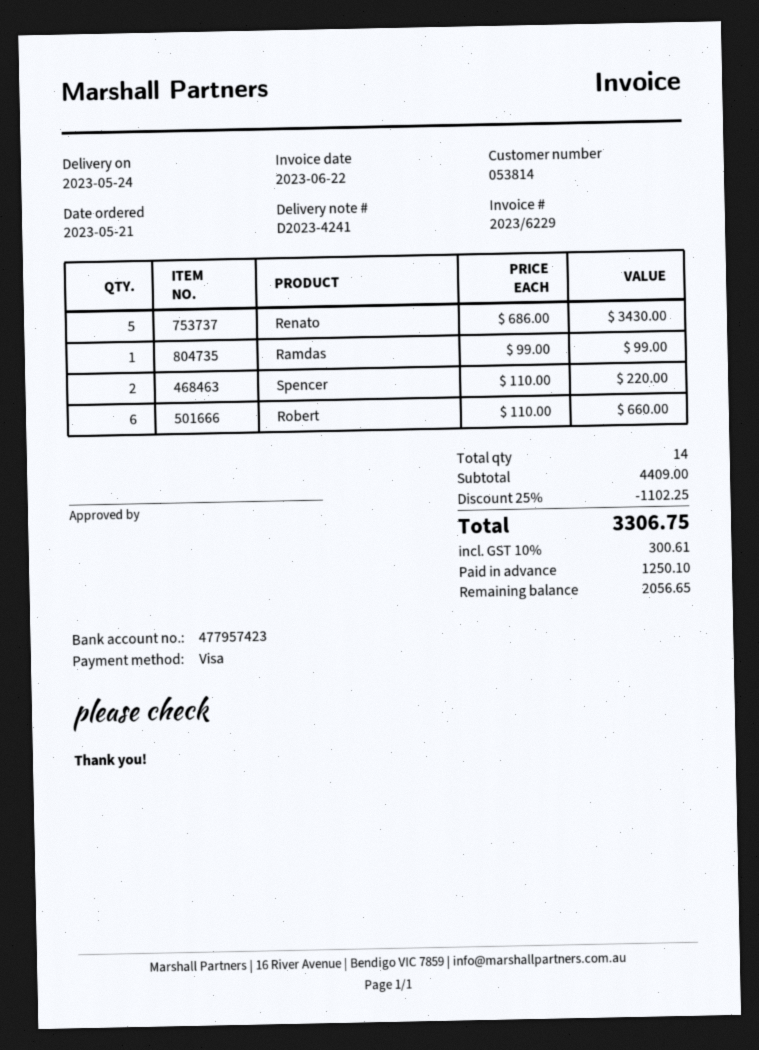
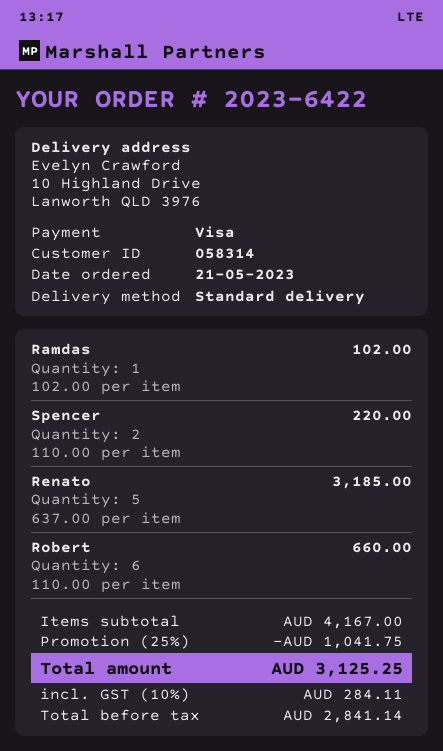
customer number: 053814 -> 058314
Renato: 5 x 686.00 = 3430.00 -> 5 x 637.00 = 3185.00
Ramdas: 1 x 99.00 = 99.00 -> 1 x 102.00 = 102.00
subtotal: 4409.00 -> 4167.00
discount: 25% = 1102.25 -> 25% = 1041.75
tax: 10% = 300.61 -> 10% = 284.11
total: 3306.75 -> 3125.25

